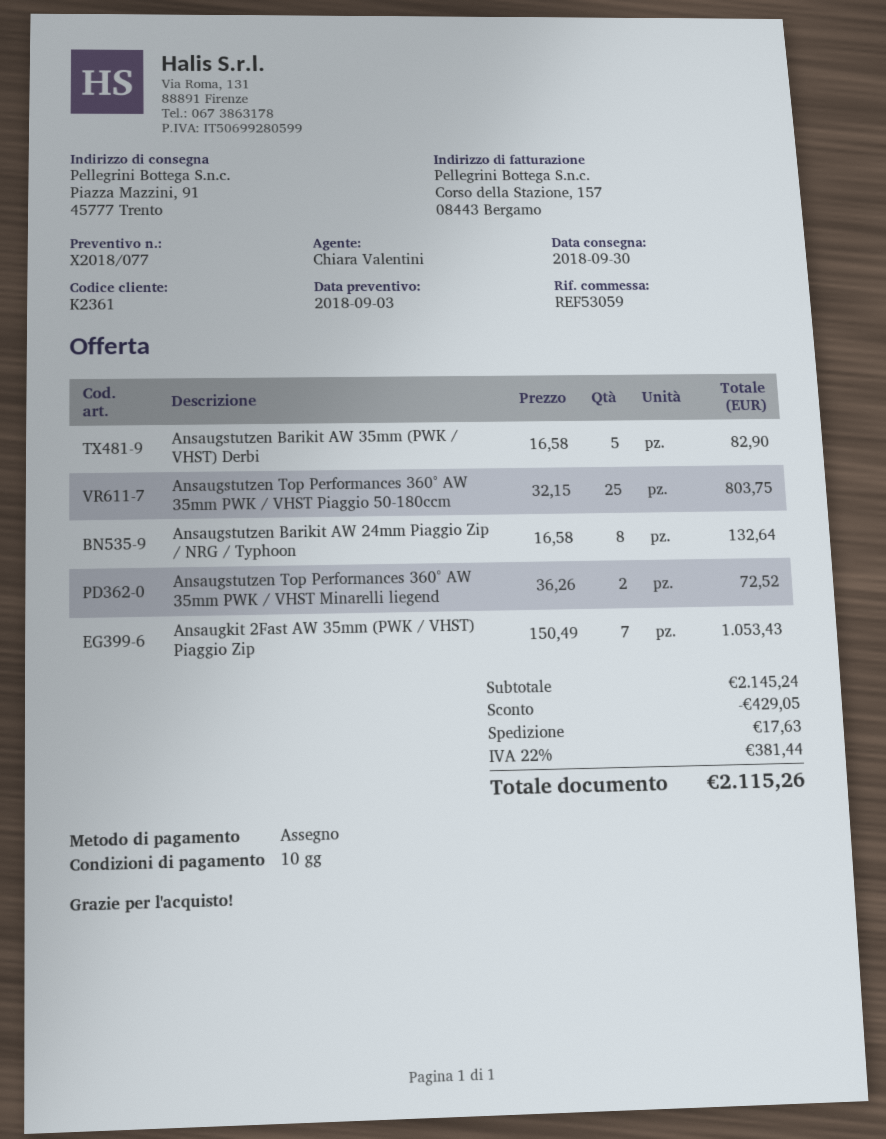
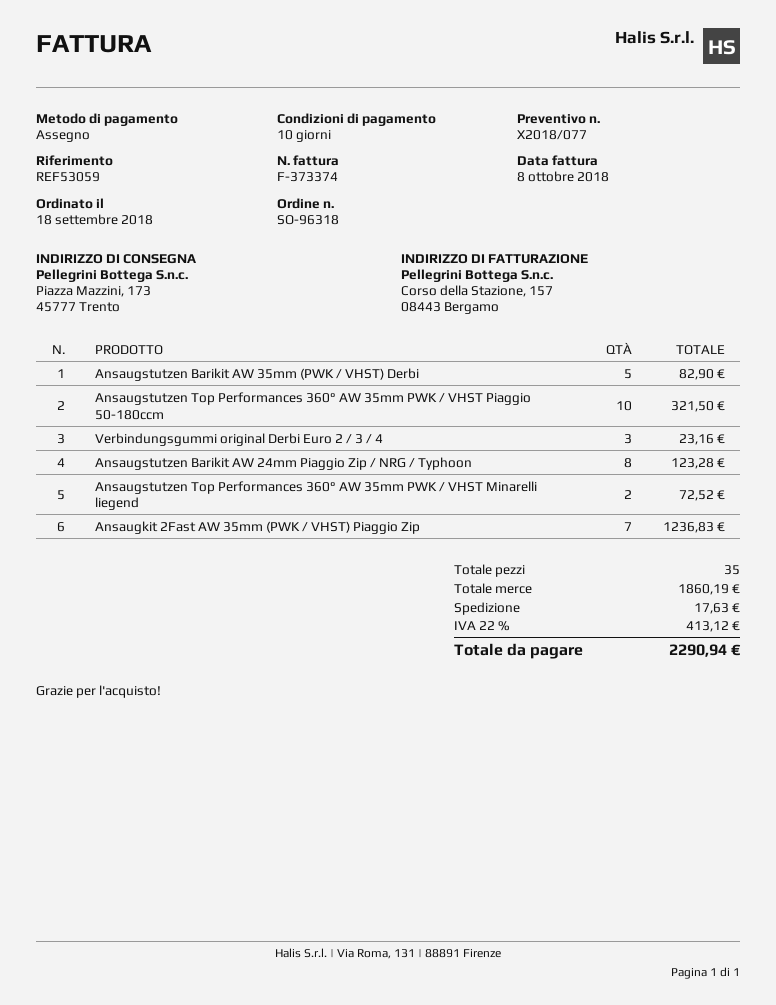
ship to: Piazza Mazzini, 91, 45777 Trento -> Piazza Mazzini, 173, 45777 Trento
Ansaugstutzen Top Performances 360° AW 35mm PWK / VHST Piaggio 50-180ccm: 25 for 803.75 -> 10 for 321.50
Ansaugstutzen Barikit AW 24mm Piaggio Zip / NRG / Typhoon: 8 for 132.64 -> 8 for 123.28
Ansaugkit 2Fast AW 35mm (PWK / VHST) Piaggio Zip: 7 for 1053.43 -> 7 for 1236.83
Verbindungsgummi original Derbi Euro 2 / 3 / 4: none -> 3 for 23.16
subtotal: 2145.24 -> 1860.19
discount: 429.05 -> none
tax: 22% = 381.44 -> 22% = 413.12
total: 2115.26 -> 2290.94

